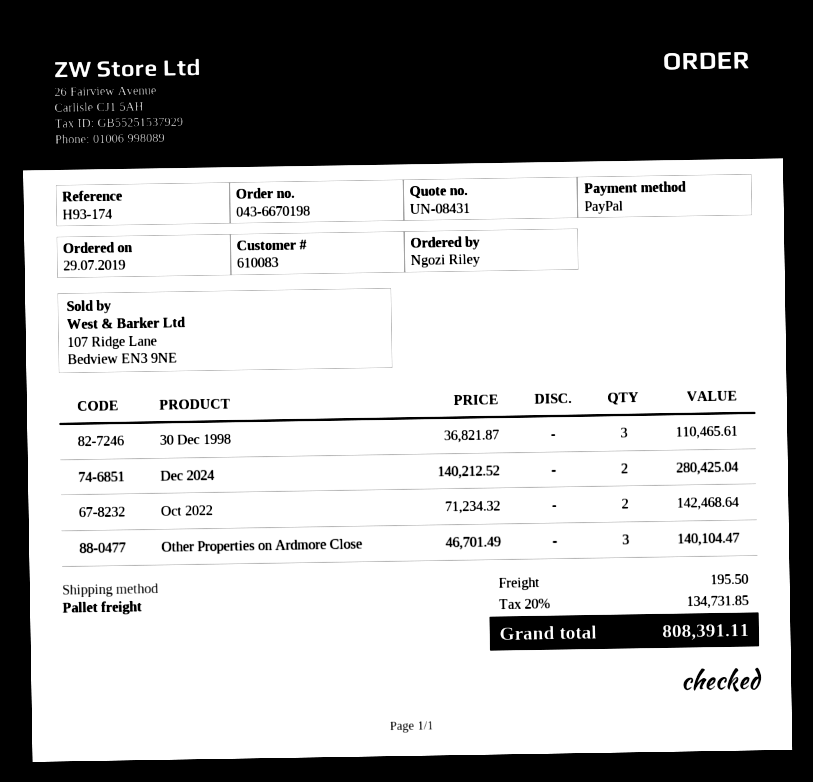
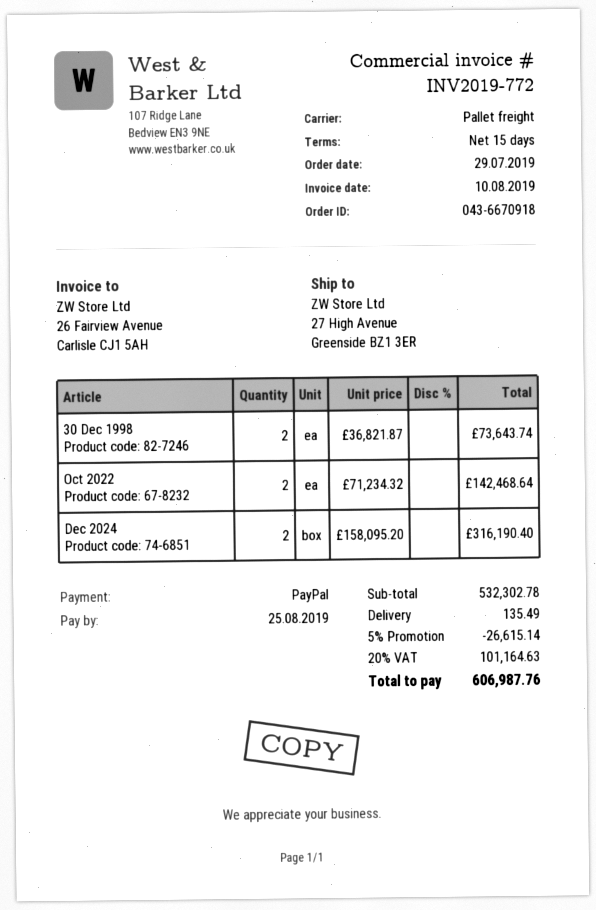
order number: 043-6670198 -> 043-6670918
30 Dec 1998: 3 x 36821.87 = 110465.61 -> 2 x 36821.87 = 73643.74
Dec 2024: 2 x 140212.52 = 280425.04 -> 2 x 158095.20 = 316190.40
Other Properties on Ardmore Close: 3 x 46701.49 = 140104.47 -> none
discount: none -> 5% = 26615.14
shipping: 195.50 -> 135.49
tax: 20% = 134731.85 -> 20% = 101164.63
total: 808391.11 -> 606987.76

